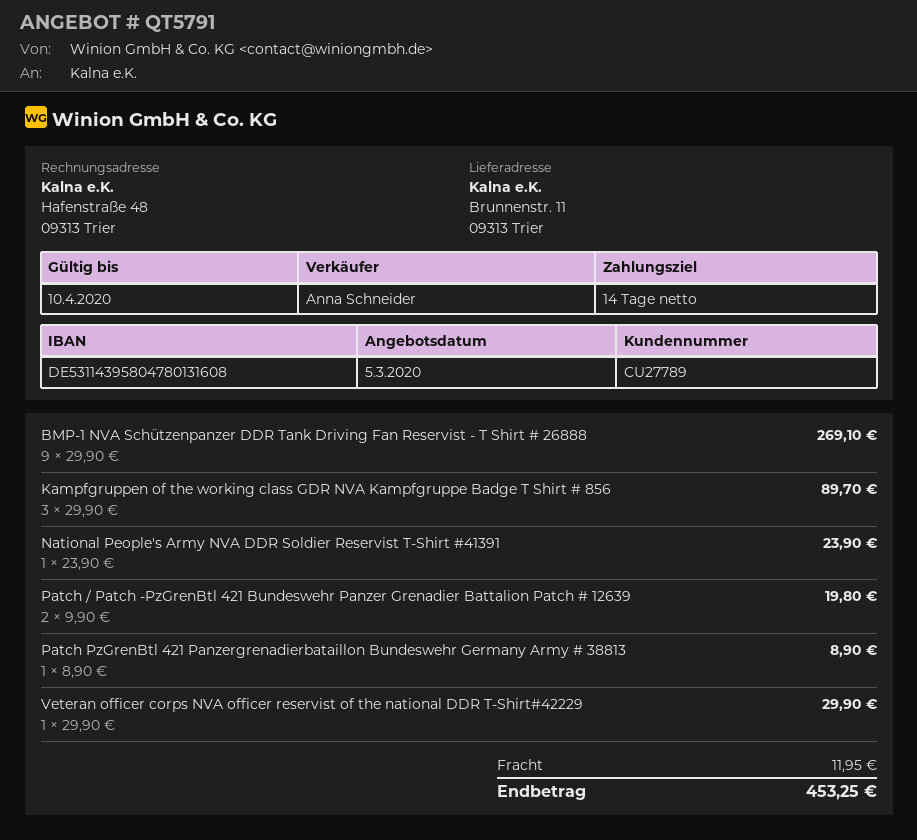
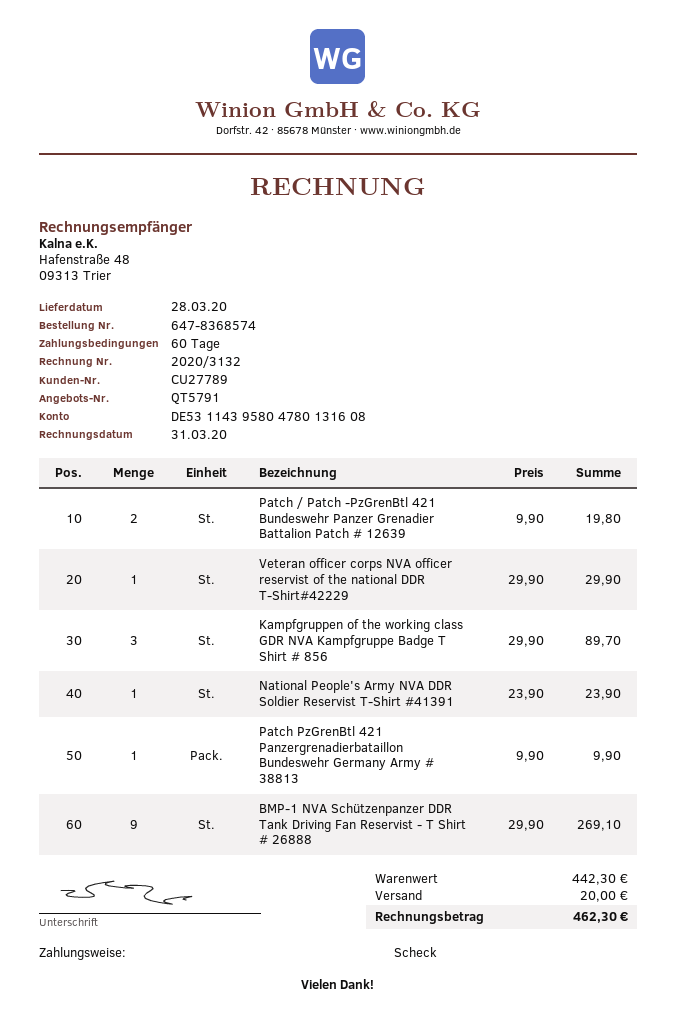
payment terms: 14 days -> 60 days
Patch PzGrenBtl 421 Panzergrenadierbataillon Bundeswehr Germany Army # 38813: 1 x 8.90 = 8.90 -> 1 x 9.90 = 9.90
shipping: 11.95 -> 20.00
total: 453.25 -> 462.30

